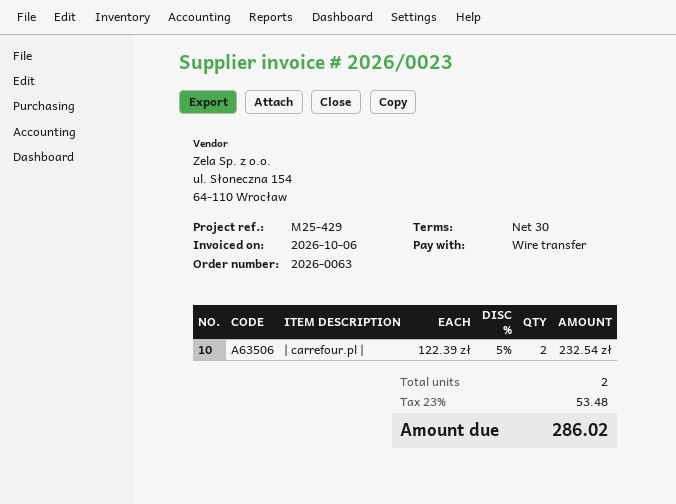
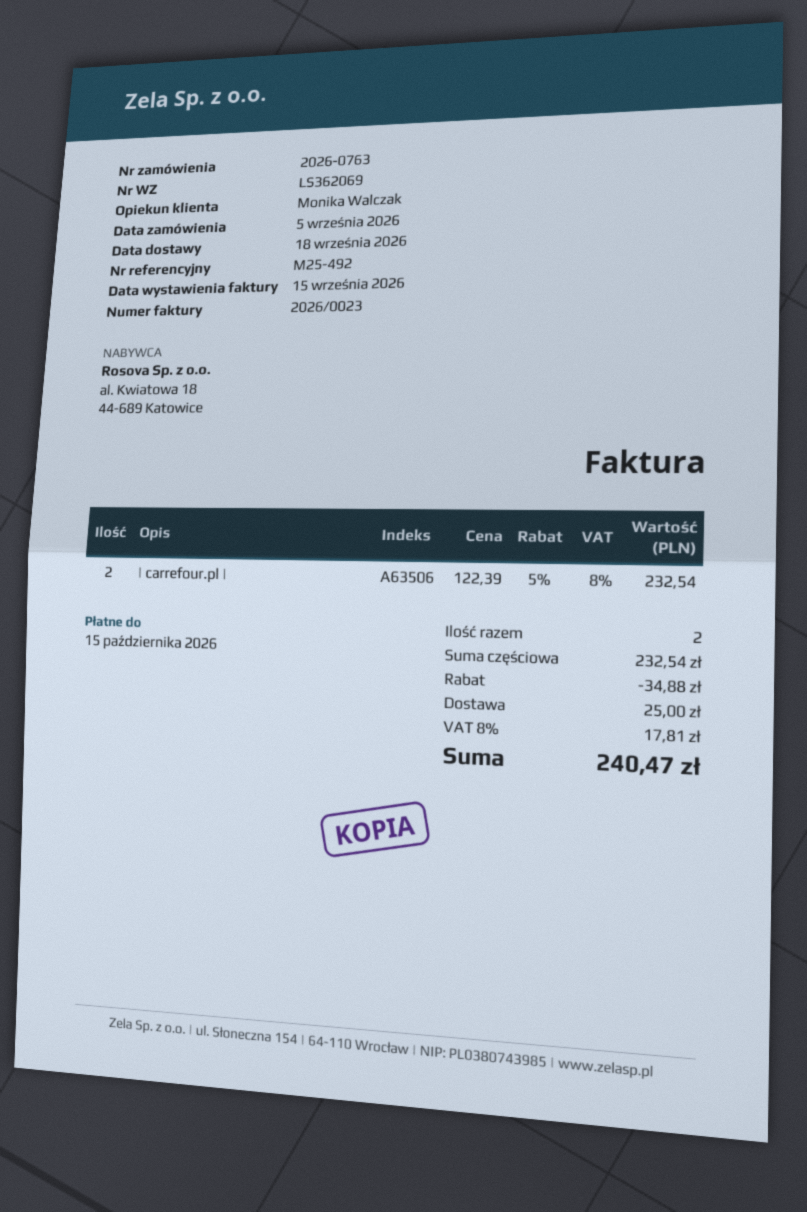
order number: 2026-0063 -> 2026-0763
invoice date: 2026-10-06 -> 2026-09-15
reference: M25-429 -> M25-492
discount: none -> 34.88
shipping: none -> 25.00
tax: 23% = 53.48 -> 8% = 17.81
total: 286.02 -> 240.47

